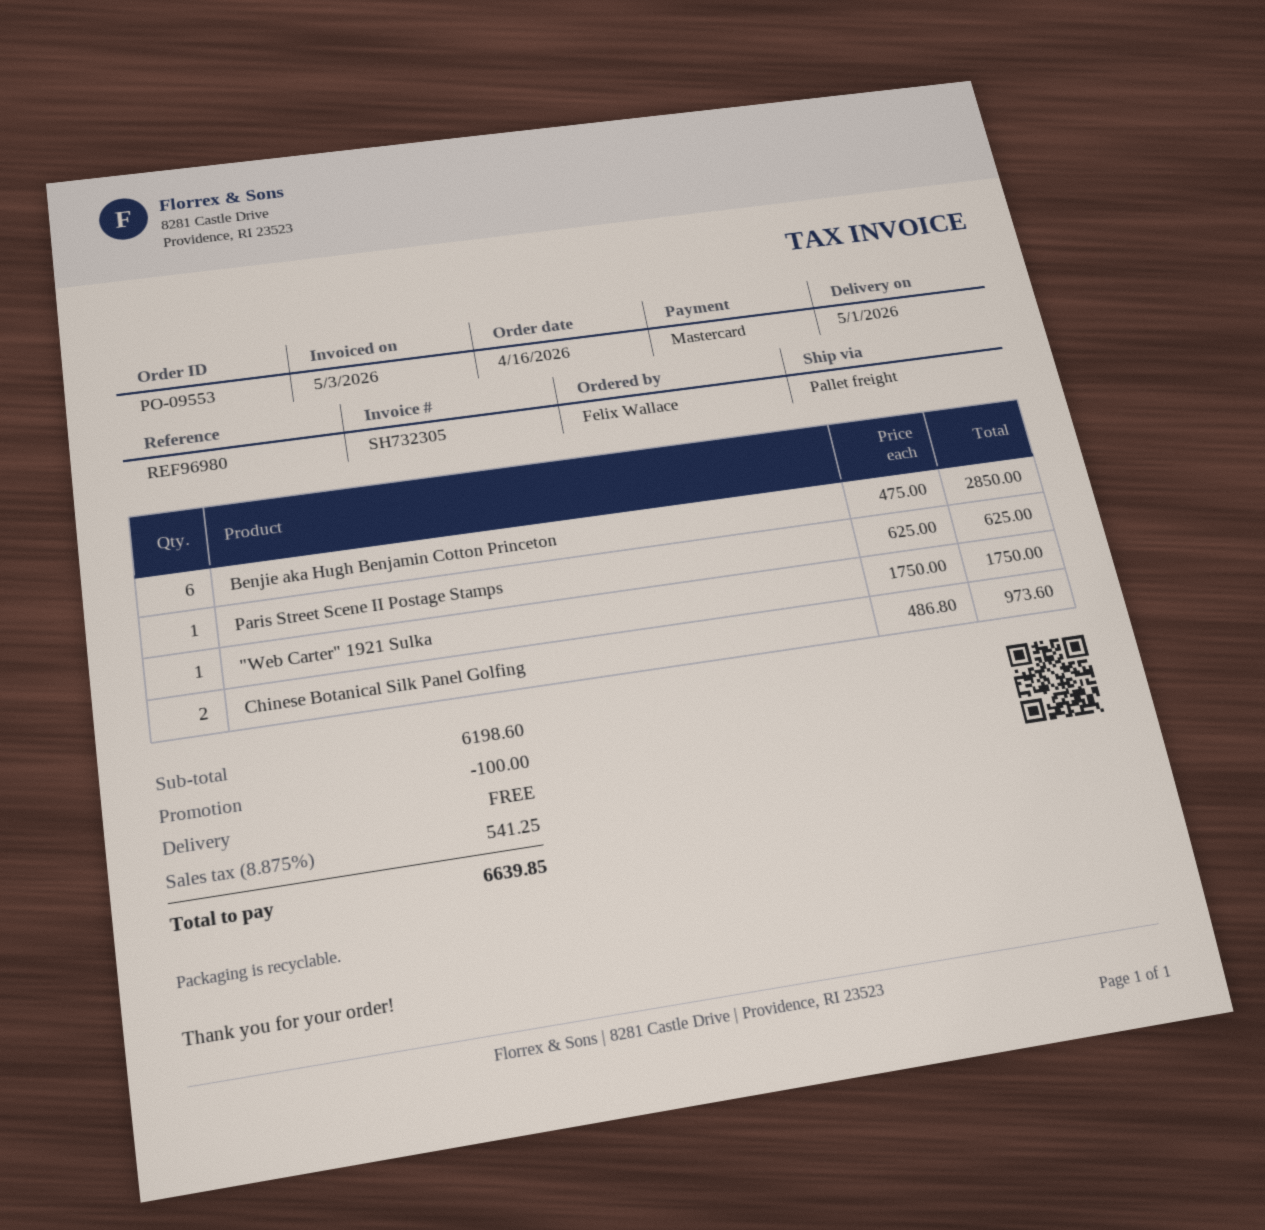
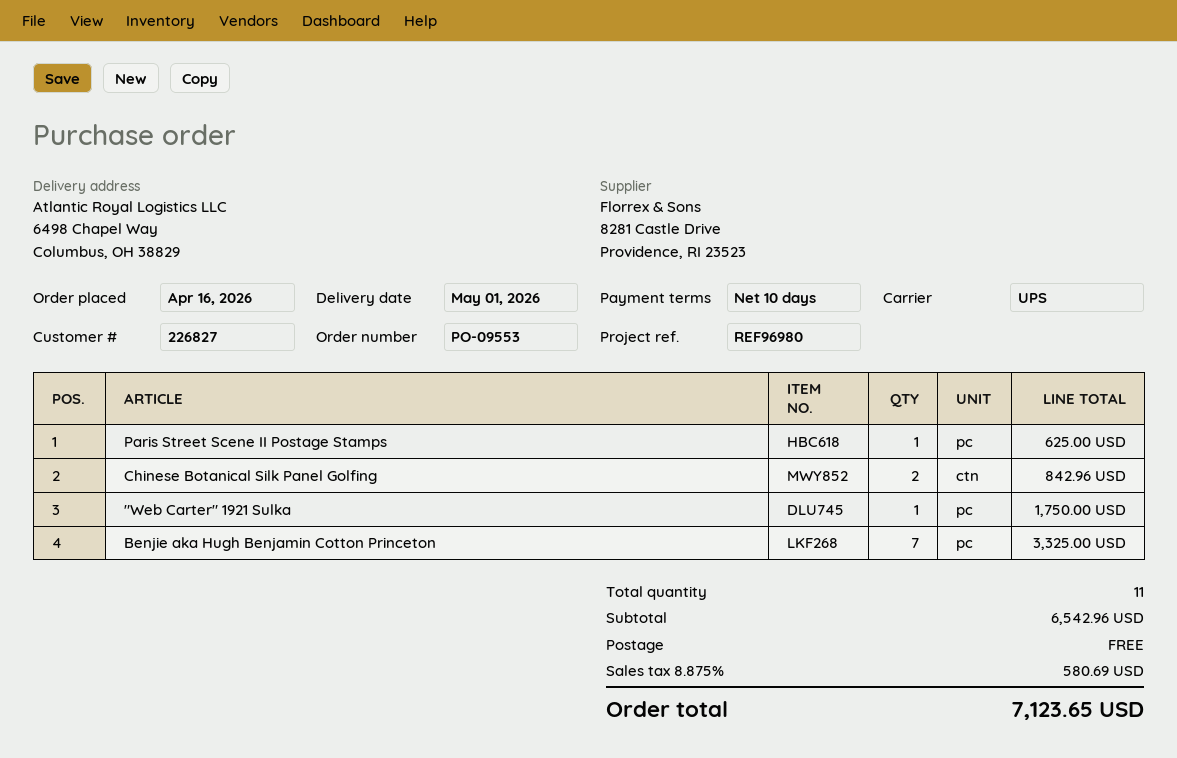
shipping method: pallet freight -> UPS
Benjie aka Hugh Benjamin Cotton Princeton: 6 for 2850.00 -> 7 for 3325.00
Chinese Botanical Silk Panel Golfing: 2 for 973.60 -> 2 for 842.96
subtotal: 6198.60 -> 6542.96
discount: 100.00 -> none
tax: 8.875% = 541.25 -> 8.875% = 580.69
total: 6639.85 -> 7123.65

